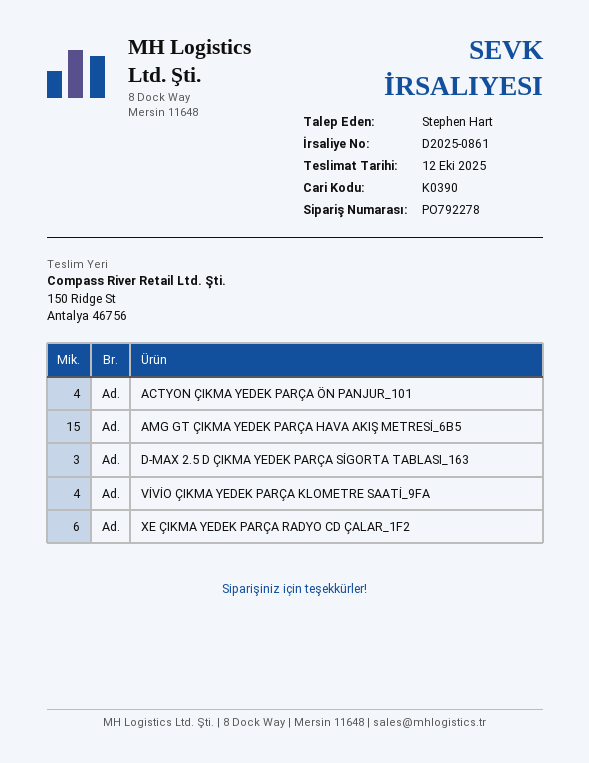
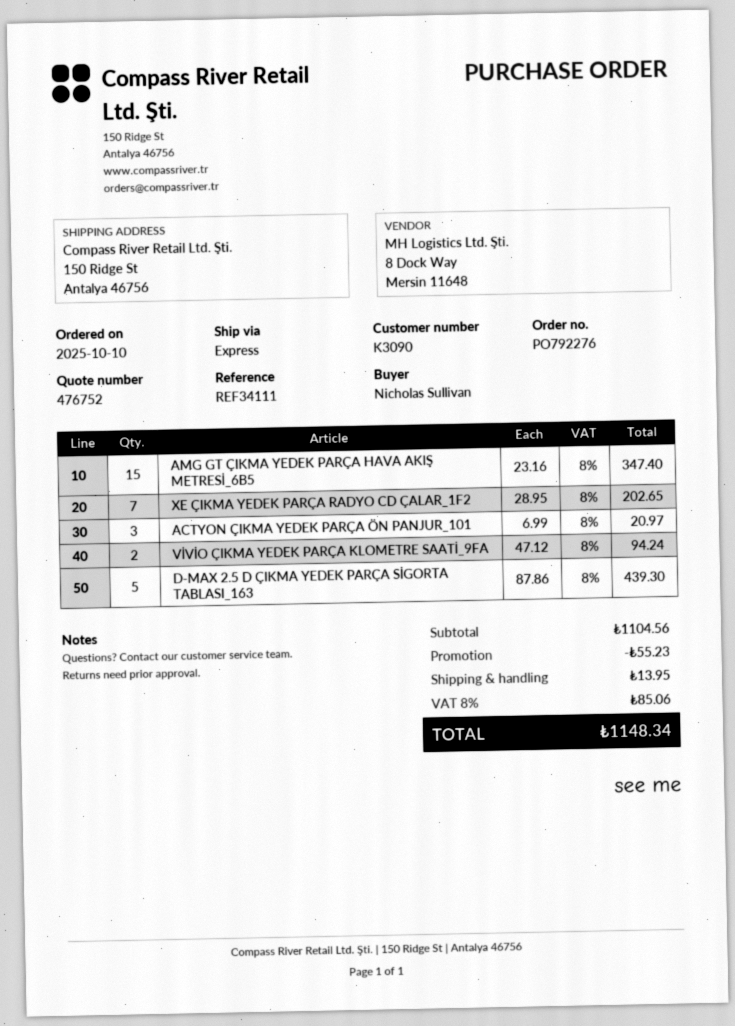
order number: PO792278 -> PO792276
customer number: K0390 -> K3090
ordered by: Stephen Hart -> Nicholas Sullivan
ACTYON ÇIKMA YEDEK PARÇA ÖN PANJUR_101: 4 -> 3
D-MAX 2.5 D ÇIKMA YEDEK PARÇA SİGORTA TABLASI_163: 3 -> 5
VİVİO ÇIKMA YEDEK PARÇA KLOMETRE SAATİ_9FA: 4 -> 2
XE ÇIKMA YEDEK PARÇA RADYO CD ÇALAR_1F2: 6 -> 7

